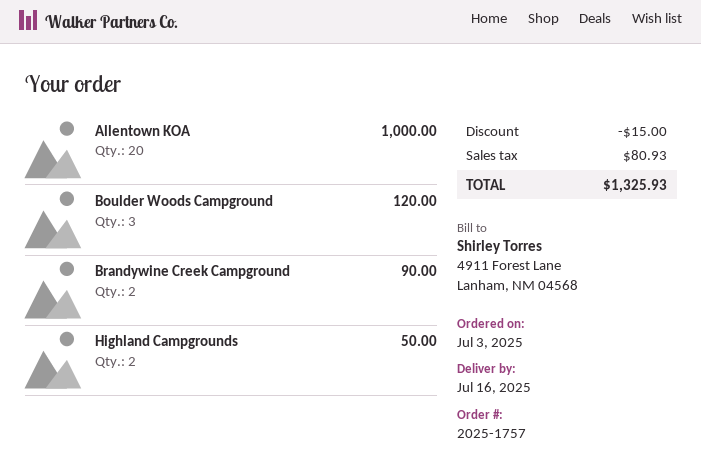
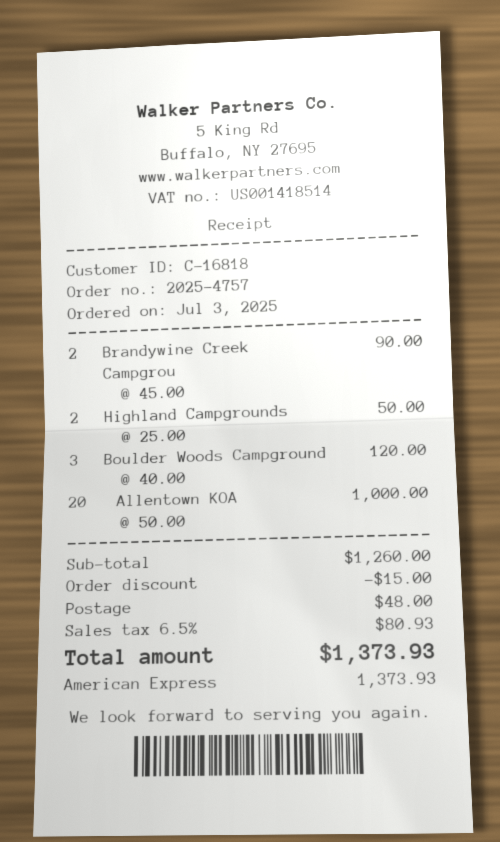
order number: 2025-1757 -> 2025-4757
shipping: none -> 48.00
total: 1325.93 -> 1373.93

